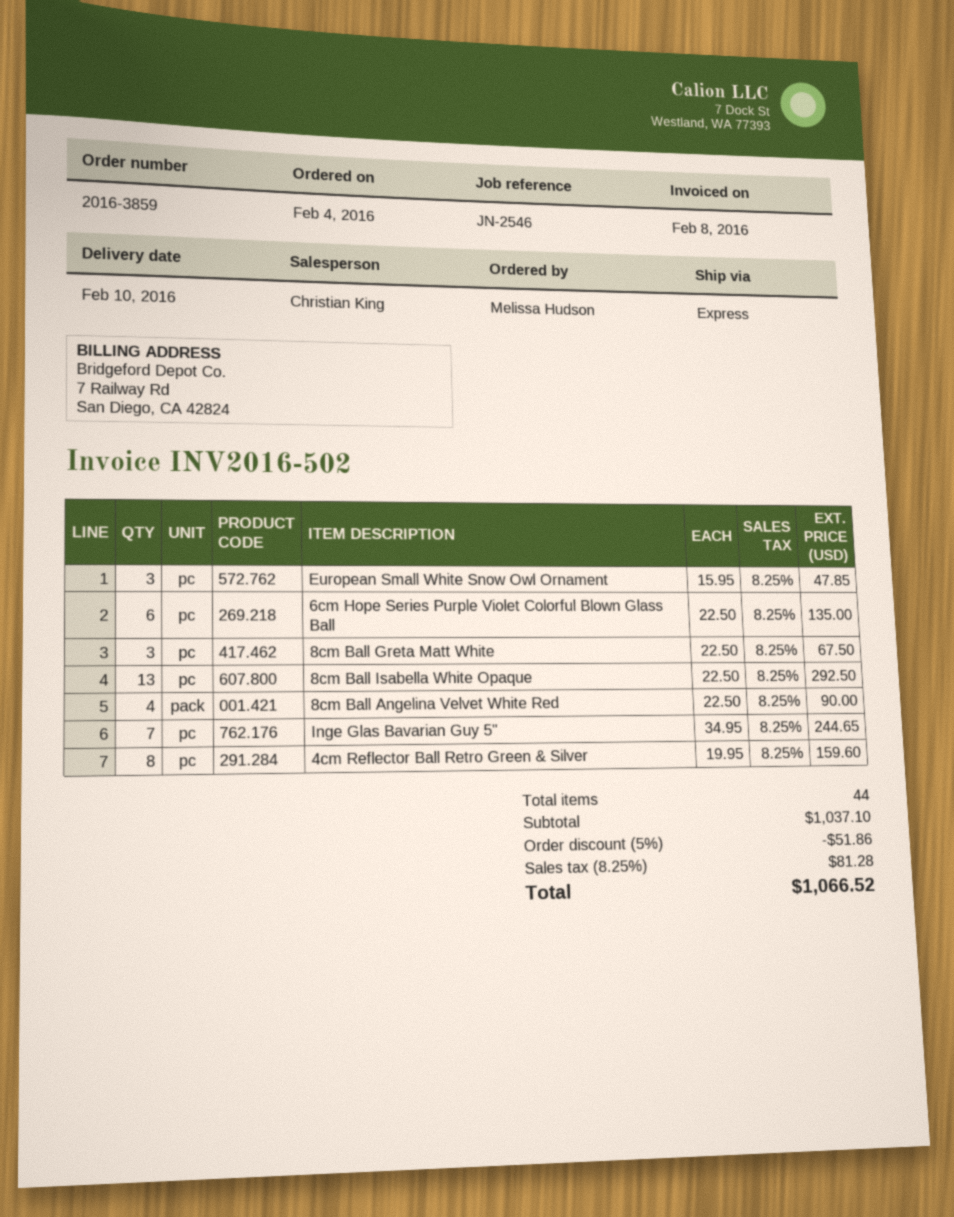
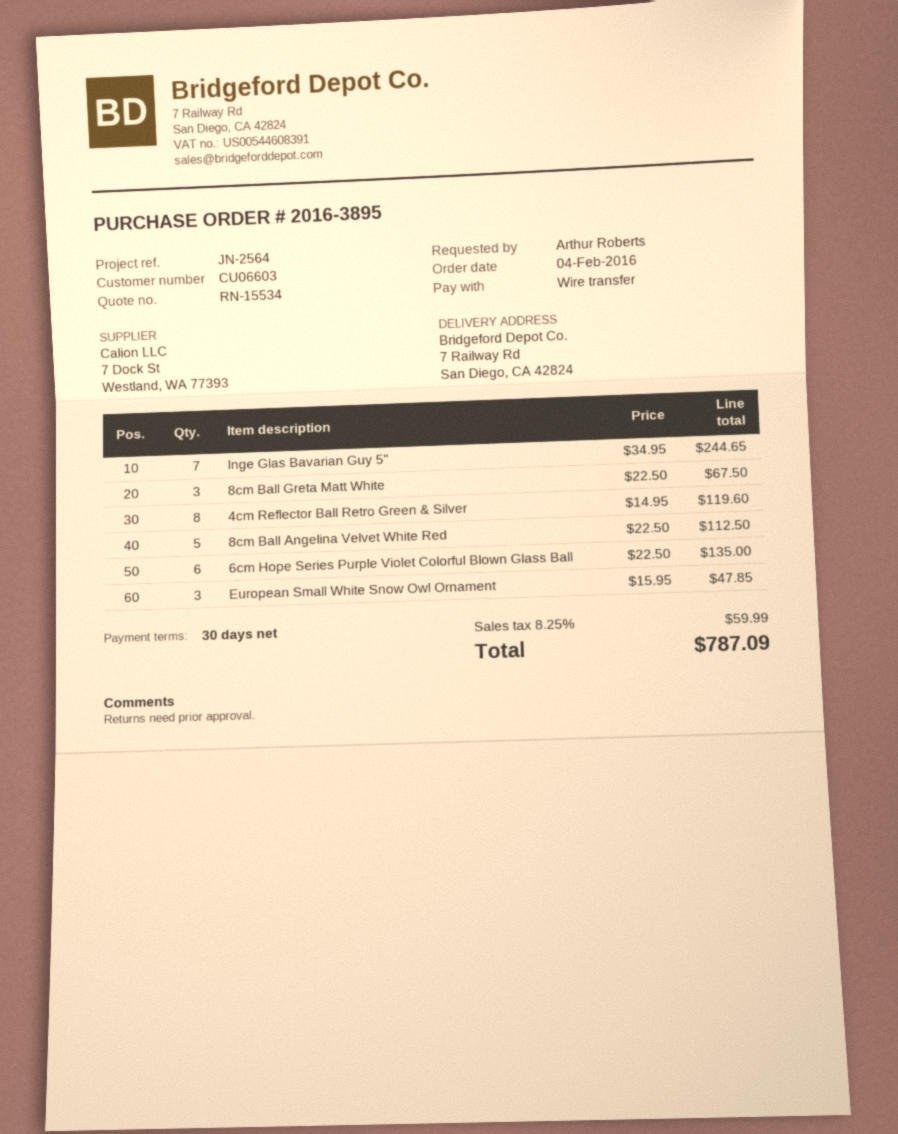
order number: 2016-3859 -> 2016-3895
reference: JN-2546 -> JN-2564
ordered by: Melissa Hudson -> Arthur Roberts
8cm Ball Isabella White Opaque: 13 x 22.50 = 292.50 -> none
8cm Ball Angelina Velvet White Red: 4 x 22.50 = 90.00 -> 5 x 22.50 = 112.50
4cm Reflector Ball Retro Green & Silver: 8 x 19.95 = 159.60 -> 8 x 14.95 = 119.60
discount: 5% = 51.86 -> none
tax: 8.25% = 81.28 -> 8.25% = 59.99
total: 1066.52 -> 787.09

